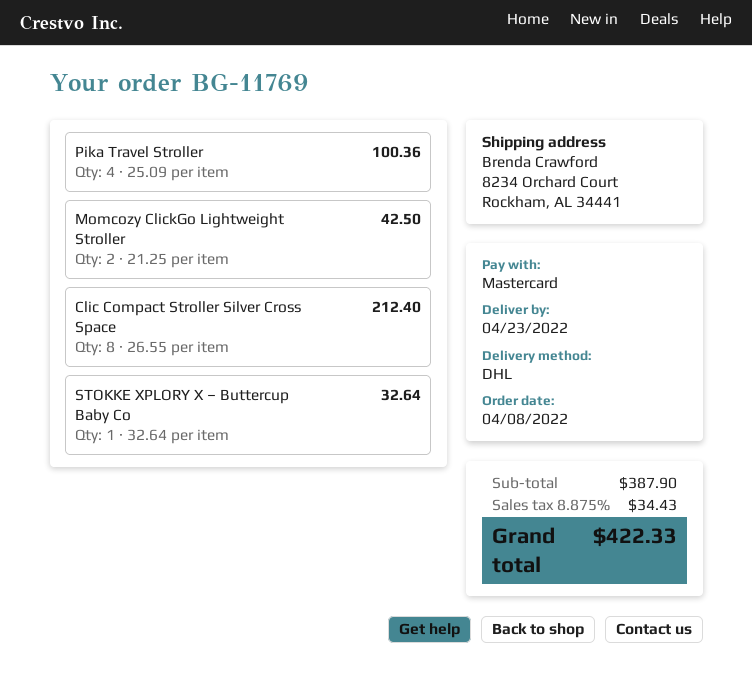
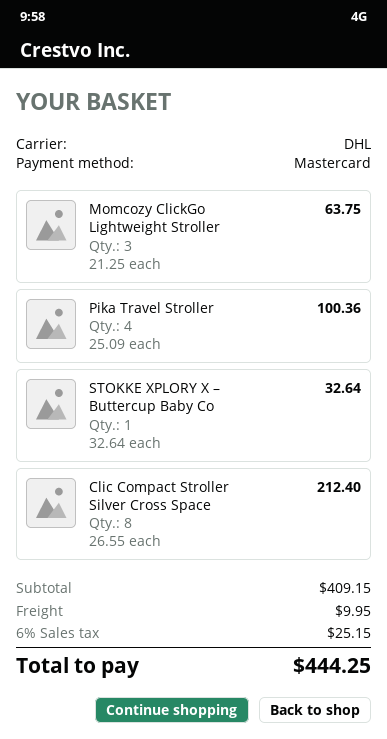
Momcozy ClickGo Lightweight Stroller: 2 x 21.25 = 42.50 -> 3 x 21.25 = 63.75
subtotal: 387.90 -> 409.15
shipping: none -> 9.95
tax: 8.875% = 34.43 -> 6% = 25.15
total: 422.33 -> 444.25

